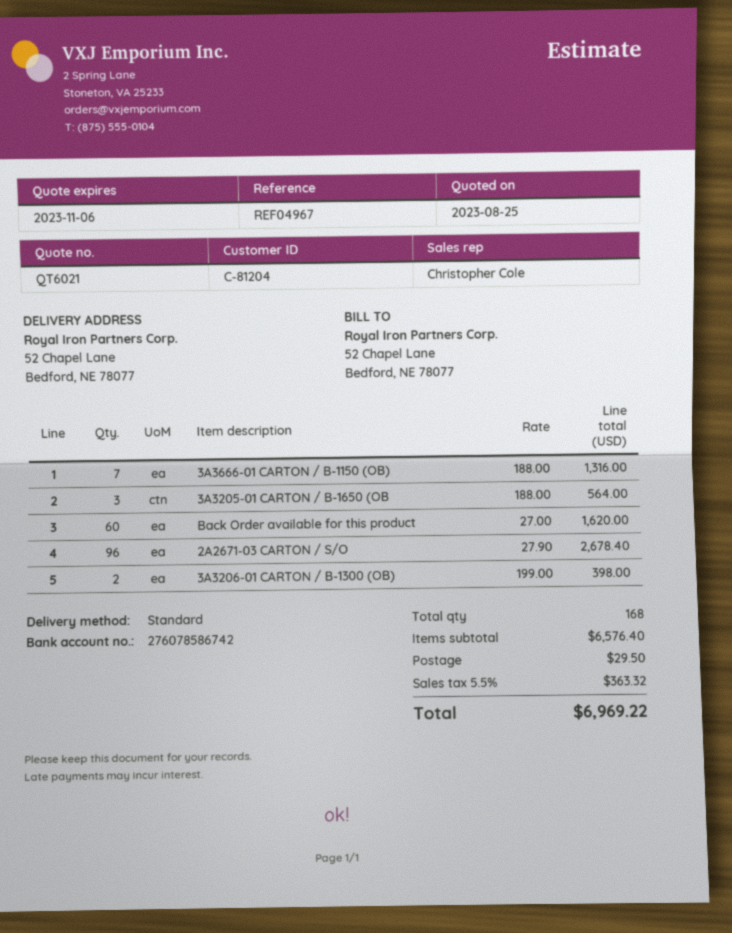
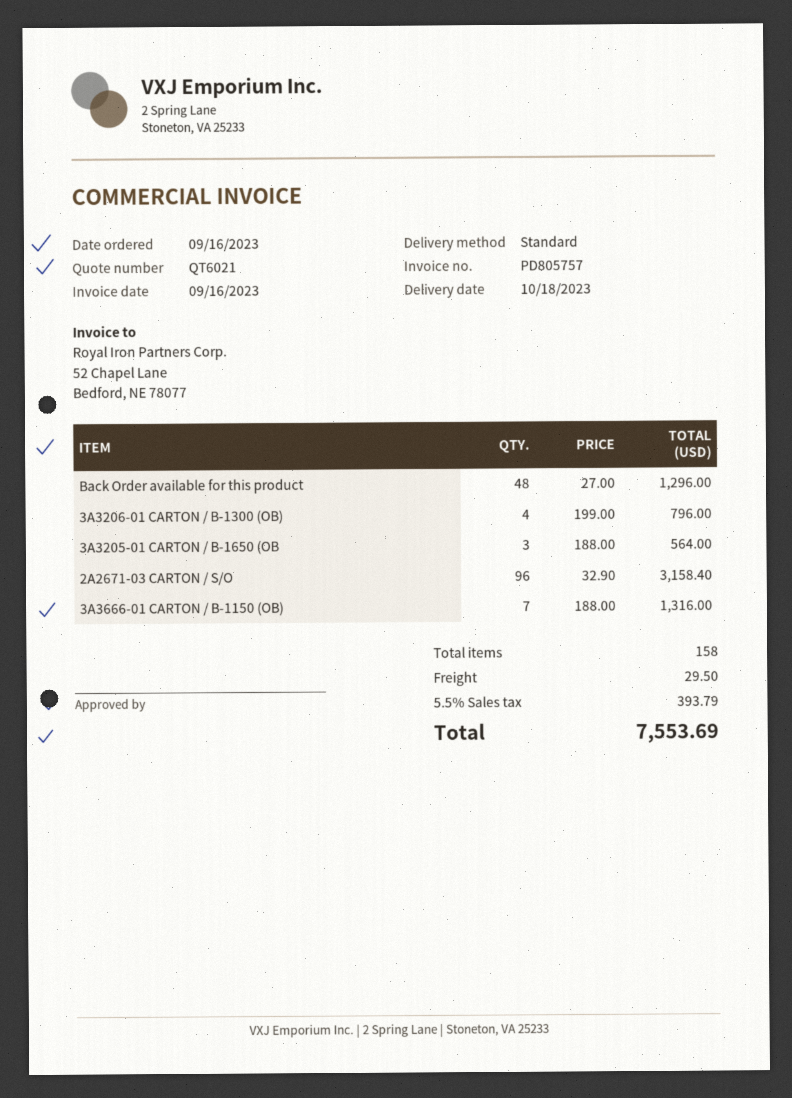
Back Order available for this product: 60 x 27.00 = 1620.00 -> 48 x 27.00 = 1296.00
2A2671-03 CARTON / S/O: 96 x 27.90 = 2678.40 -> 96 x 32.90 = 3158.40
3A3206-01 CARTON / B-1300 (OB): 2 x 199.00 = 398.00 -> 4 x 199.00 = 796.00
total quantity: 168 -> 158
tax: 5.5% = 363.32 -> 5.5% = 393.79
total: 6969.22 -> 7553.69

